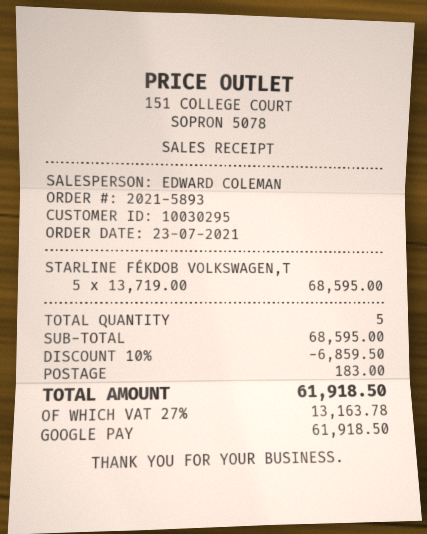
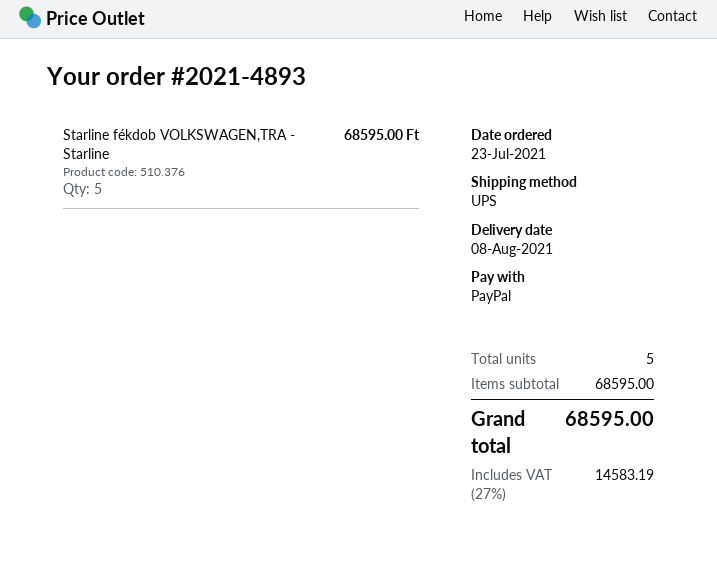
order number: 2021-5893 -> 2021-4893
payment method: Google Pay -> PayPal
discount: 10% = 6859.50 -> none
shipping: 183.00 -> none
tax: 27% = 13163.78 -> 27% = 14583.19
total: 61918.50 -> 68595.00

